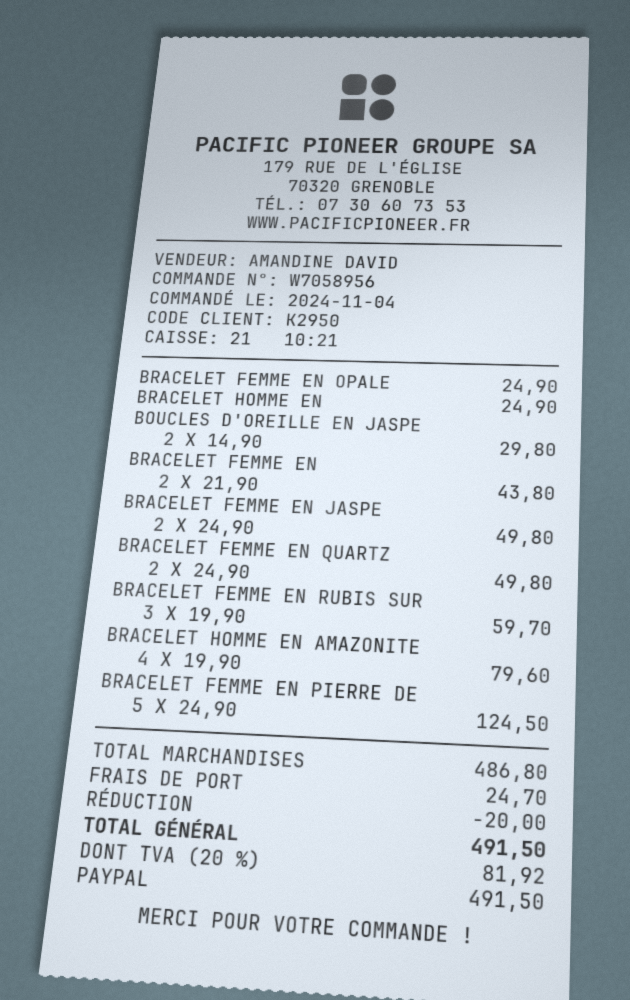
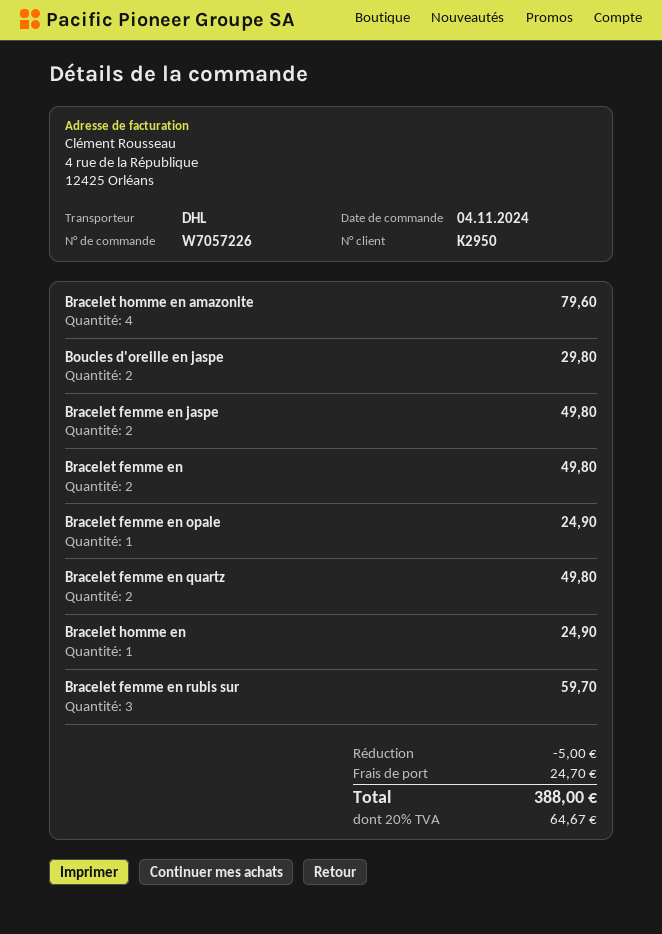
order number: W7058956 -> W7057226
BRACELET FEMME EN: 2 for 43.80 -> 2 for 49.80
BRACELET FEMME EN PIERRE DE: 5 for 124.50 -> none
discount: 20.00 -> 5.00
tax: 20% = 81.92 -> 20% = 64.67
total: 491.50 -> 388.00

